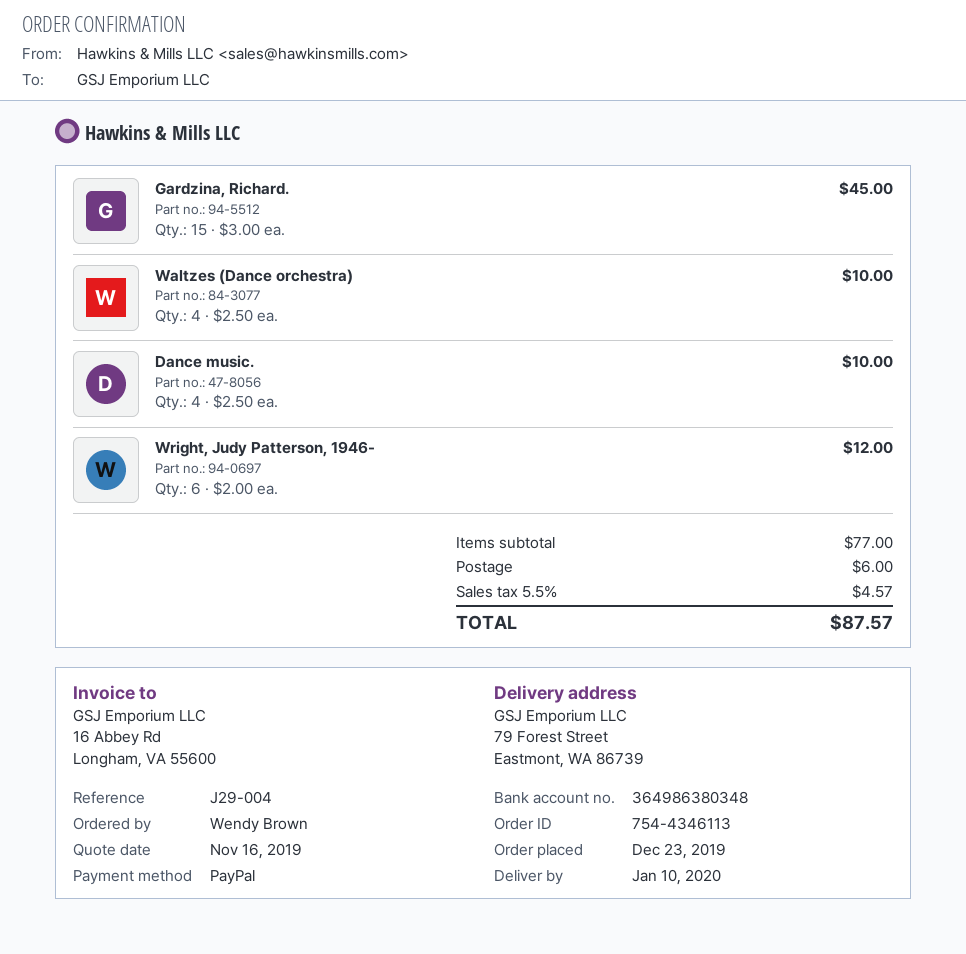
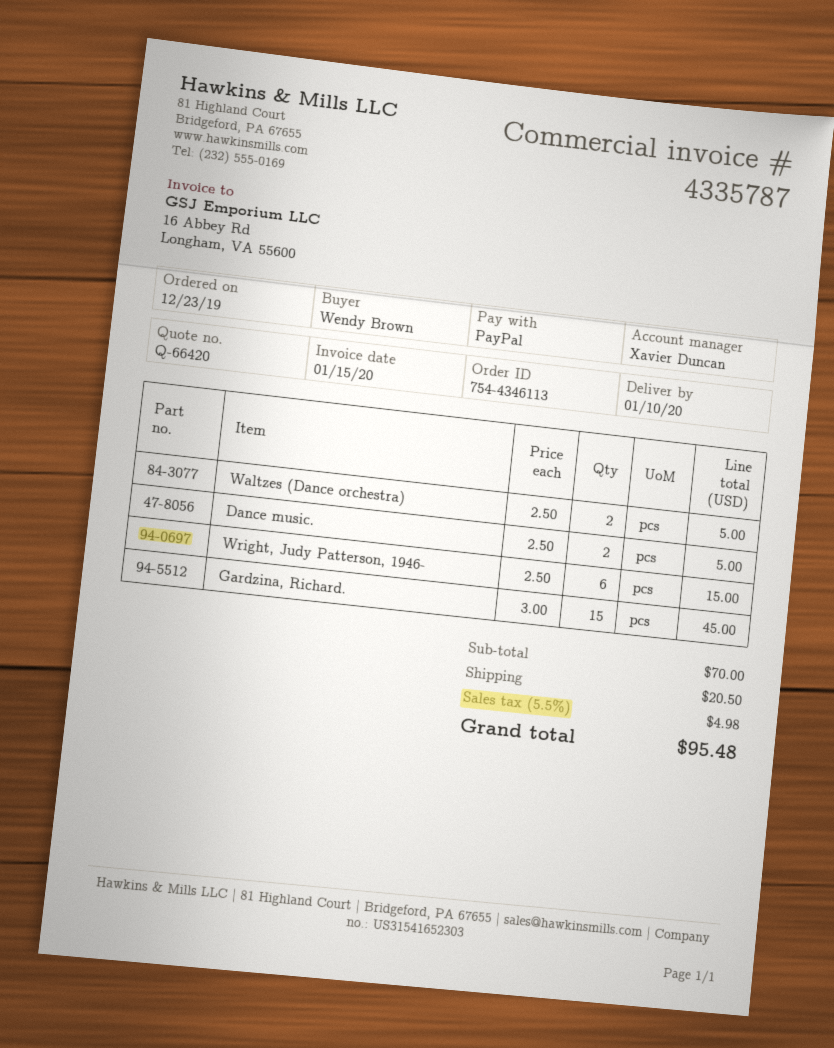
Waltzes (Dance orchestra): 4 x 2.50 = 10.00 -> 2 x 2.50 = 5.00
Dance music.: 4 x 2.50 = 10.00 -> 2 x 2.50 = 5.00
Wright, Judy Patterson, 1946-: 6 x 2.00 = 12.00 -> 6 x 2.50 = 15.00
subtotal: 77.00 -> 70.00
shipping: 6.00 -> 20.50
tax: 5.5% = 4.57 -> 5.5% = 4.98
total: 87.57 -> 95.48

